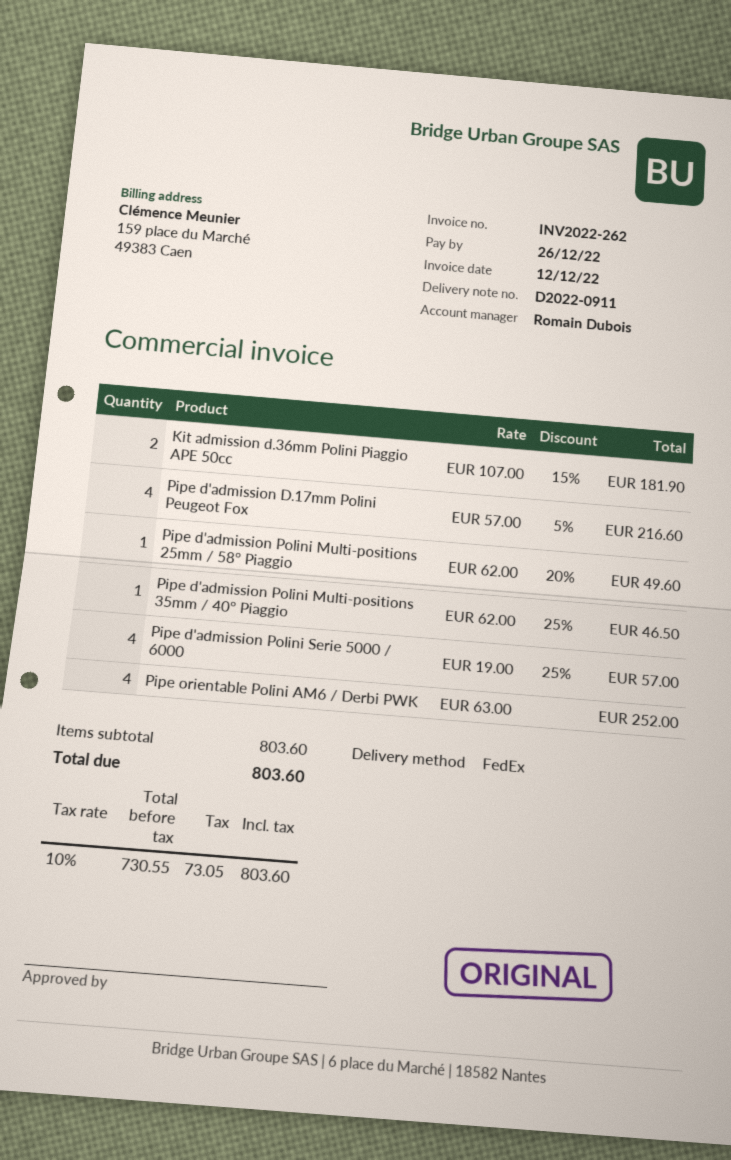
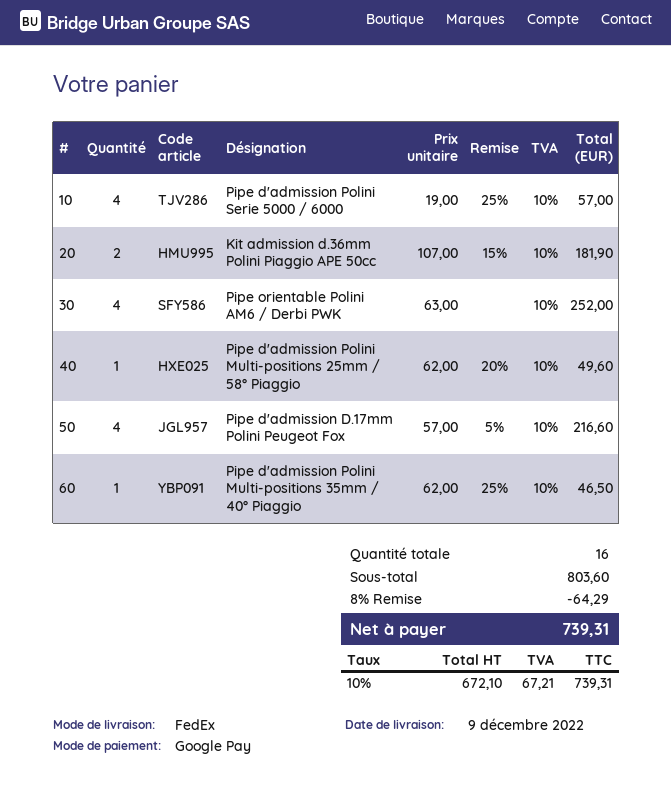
discount: none -> 8% = 64.29
net: 730.55 -> 672.10
tax: 10% = 73.05 -> 10% = 67.21
total: 803.60 -> 739.31

